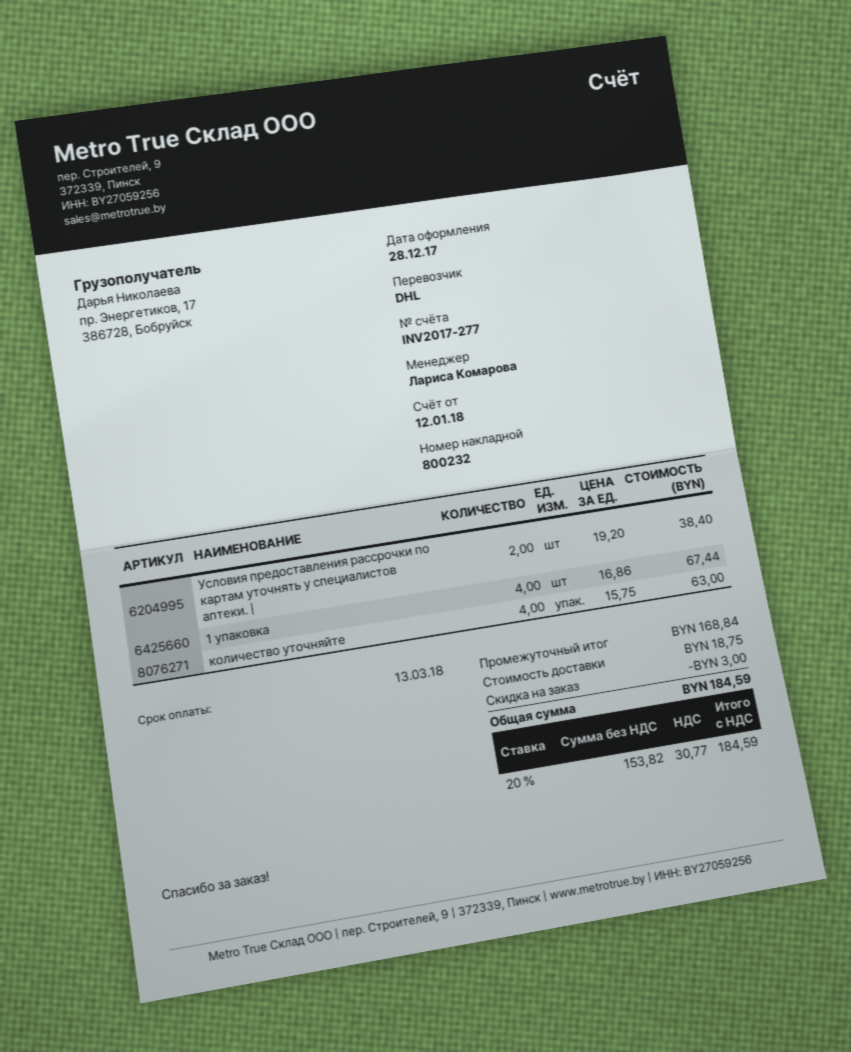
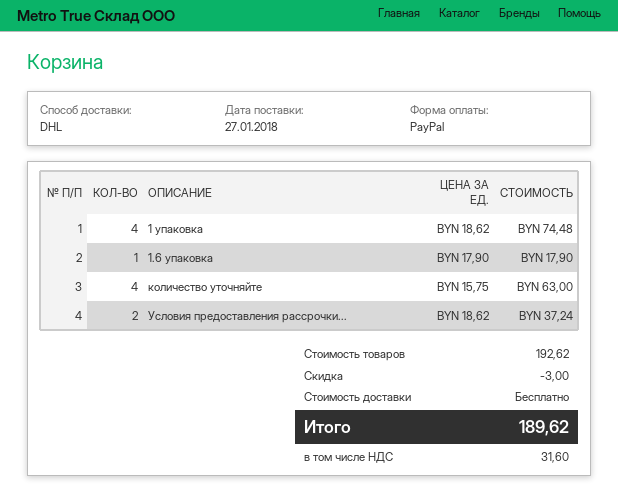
Условия предоставления рассрочки по картам уточнять у специалистов аптеки. |: 2 x 19.20 = 38.40 -> 2 x 18.62 = 37.24
1 упаковка: 4 x 16.86 = 67.44 -> 4 x 18.62 = 74.48
1.6 упаковка: none -> 1 x 17.90 = 17.90
subtotal: 168.84 -> 192.62
shipping: 18.75 -> 0.00
tax: 30.77 -> 31.60
total: 184.59 -> 189.62

